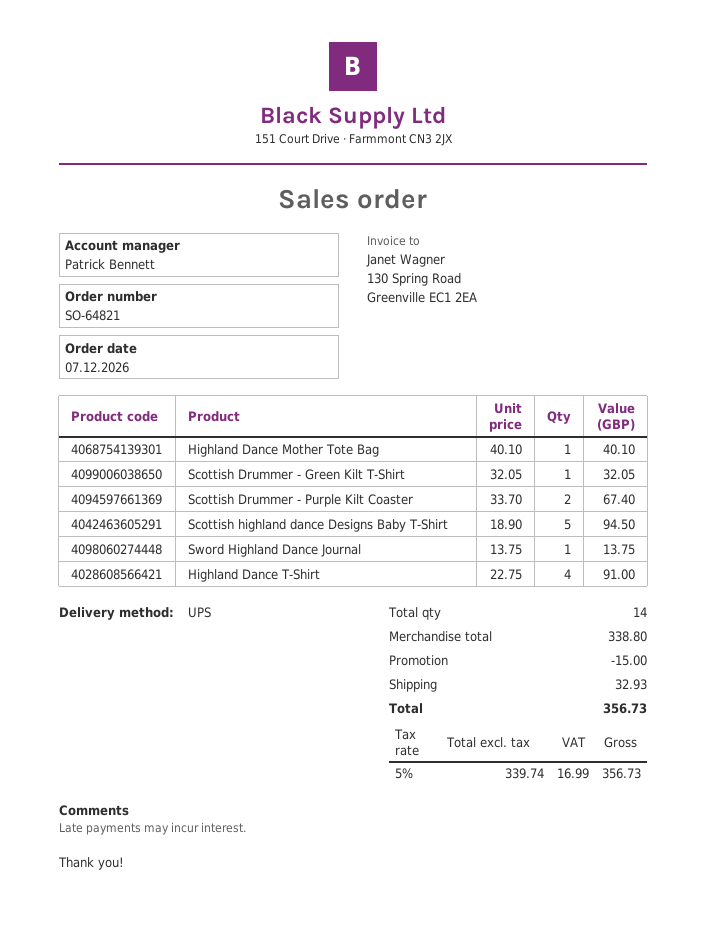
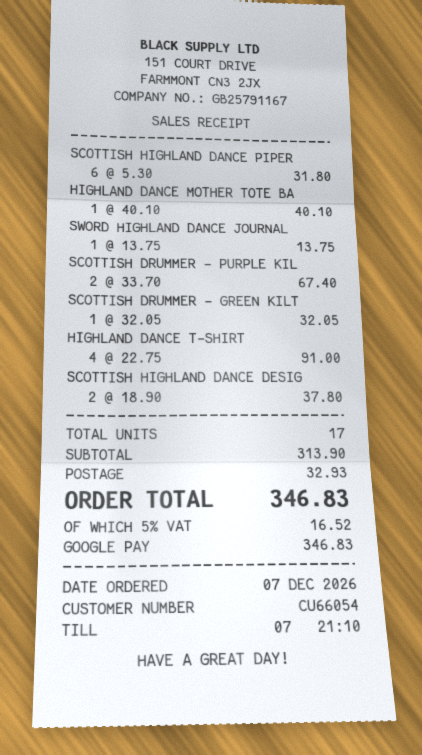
Scottish highland dance Designs Baby T-Shirt: 5 x 18.90 = 94.50 -> 2 x 18.90 = 37.80
SCOTTISH HIGHLAND DANCE PIPER: none -> 6 x 5.30 = 31.80
total quantity: 14 -> 17
subtotal: 338.80 -> 313.90
discount: 15.00 -> none
tax: 5% = 16.99 -> 5% = 16.52
total: 356.73 -> 346.83

